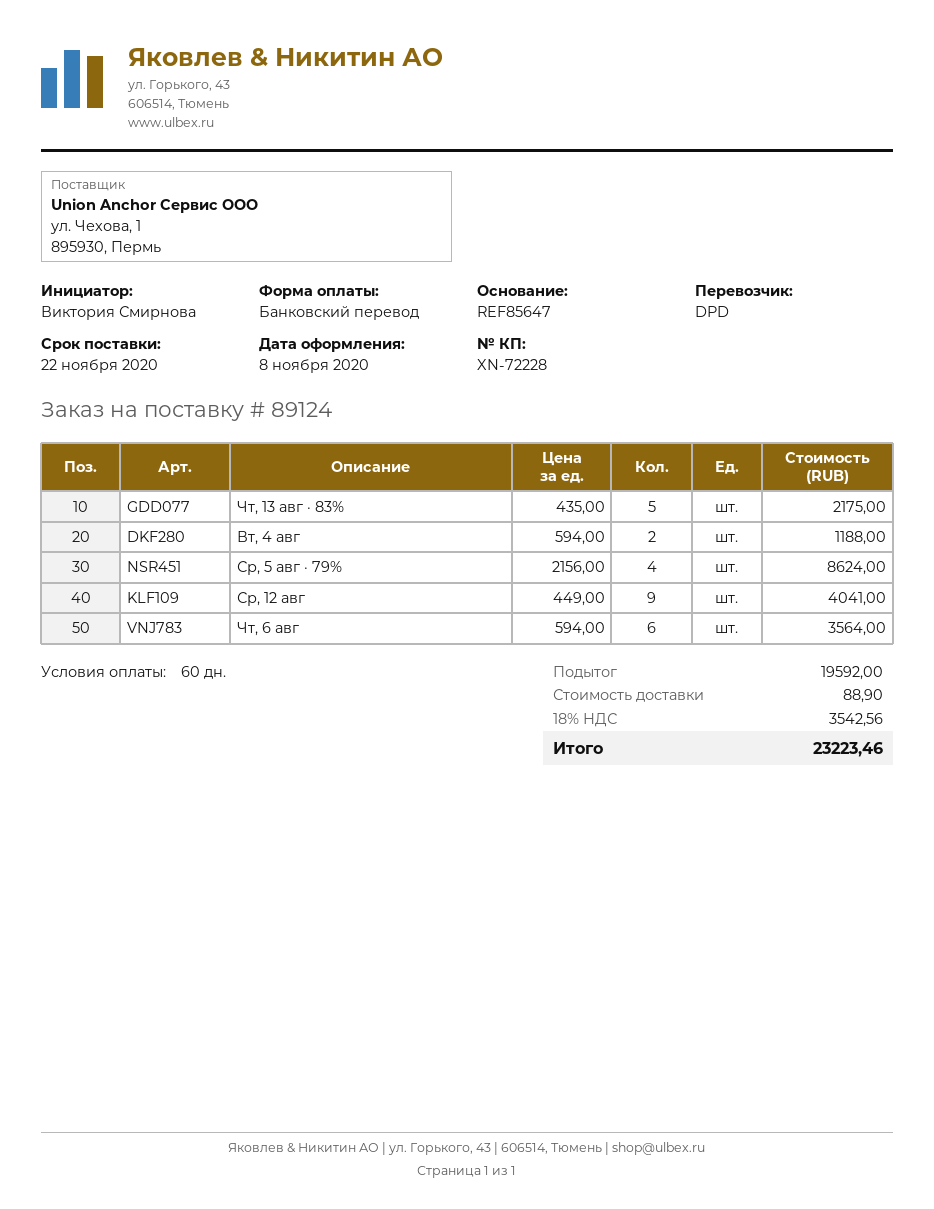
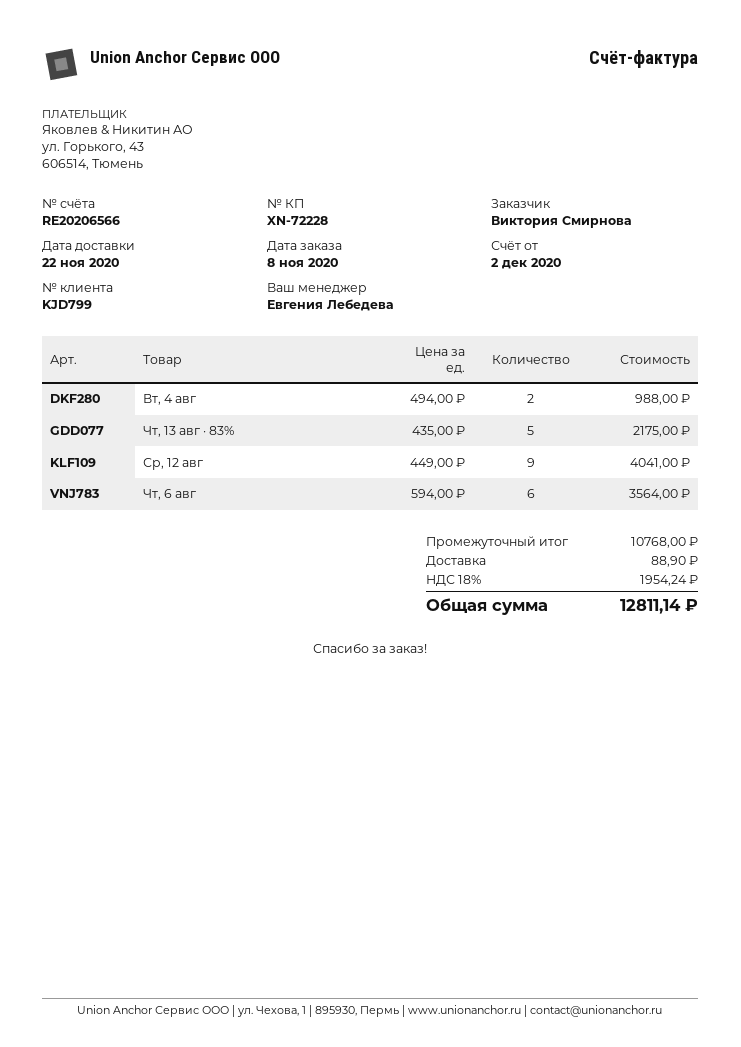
Вт, 4 авг: 2 x 594.00 = 1188.00 -> 2 x 494.00 = 988.00
Ср, 5 авг · 79%: 4 x 2156.00 = 8624.00 -> none
subtotal: 19592.00 -> 10768.00
tax: 18% = 3542.56 -> 18% = 1954.24
total: 23223.46 -> 12811.14

